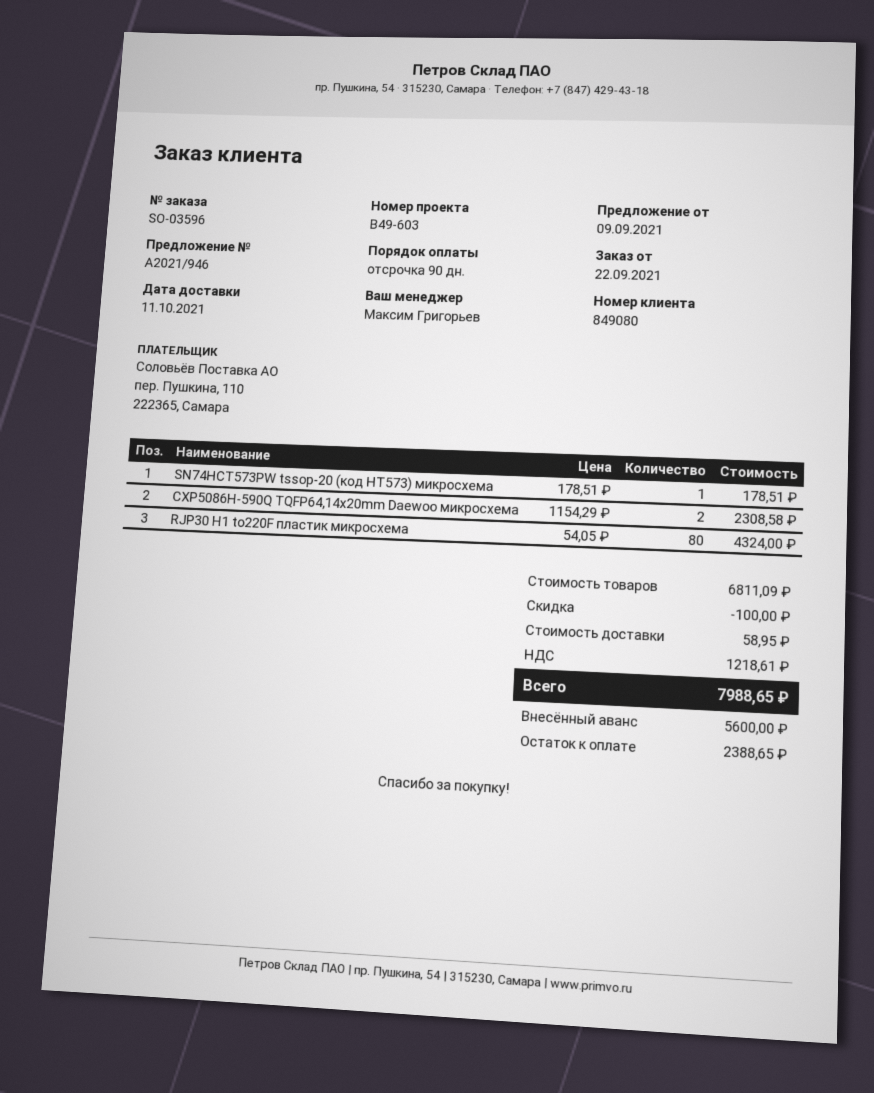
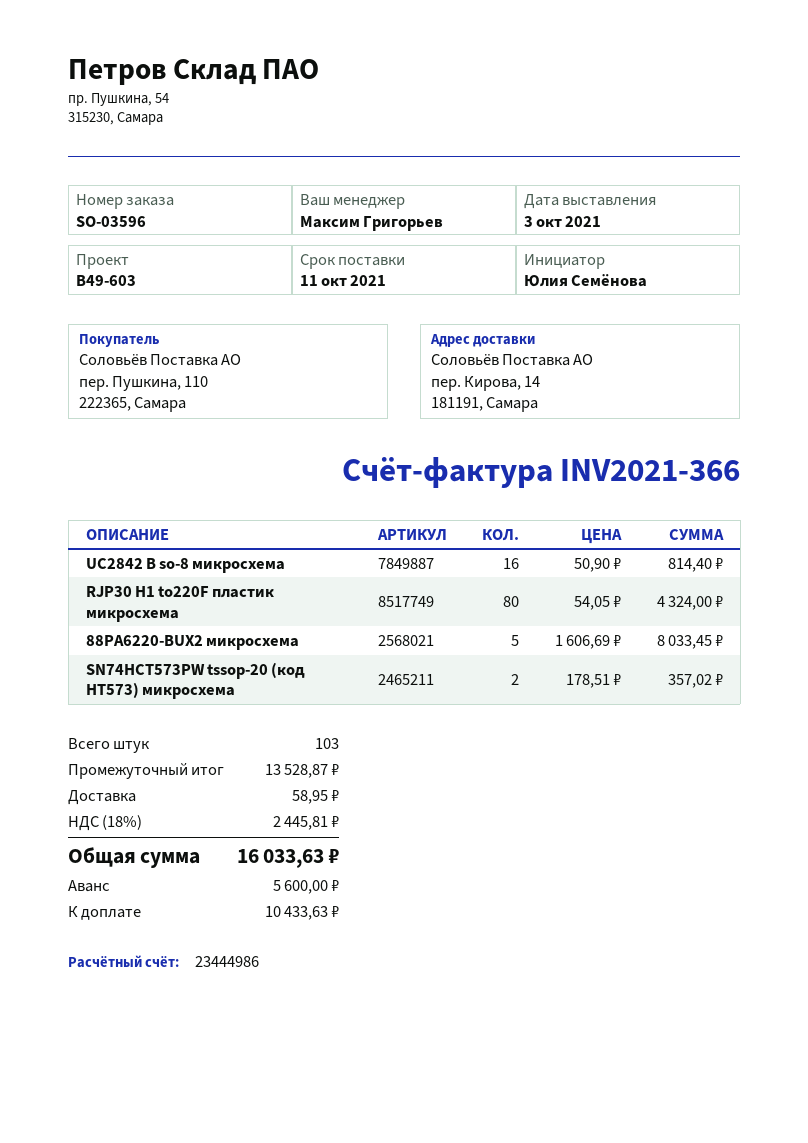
SN74HCT573PW tssop-20 (код HT573) микросхема: 1 x 178.51 = 178.51 -> 2 x 178.51 = 357.02
CXP5086H-590Q TQFP64,14x20mm Daewoo микросхема: 2 x 1154.29 = 2308.58 -> none
UC2842 B so-8 микросхема: none -> 16 x 50.90 = 814.40
88PA6220-BUX2 микросхема: none -> 5 x 1606.69 = 8033.45
subtotal: 6811.09 -> 13528.87
discount: 100.00 -> none
tax: 1218.61 -> 2445.81
total: 7988.65 -> 16033.63
balance: 2388.65 -> 10433.63

